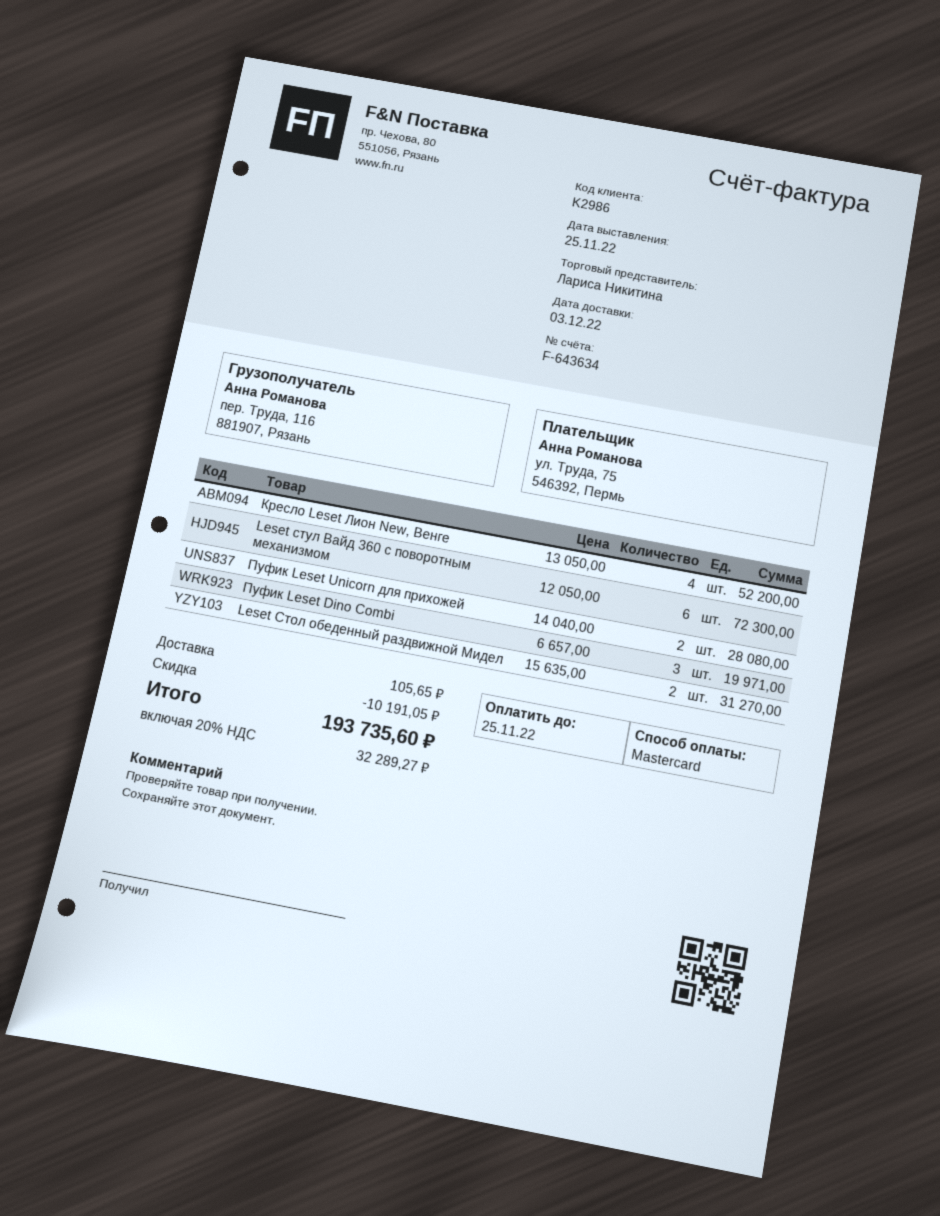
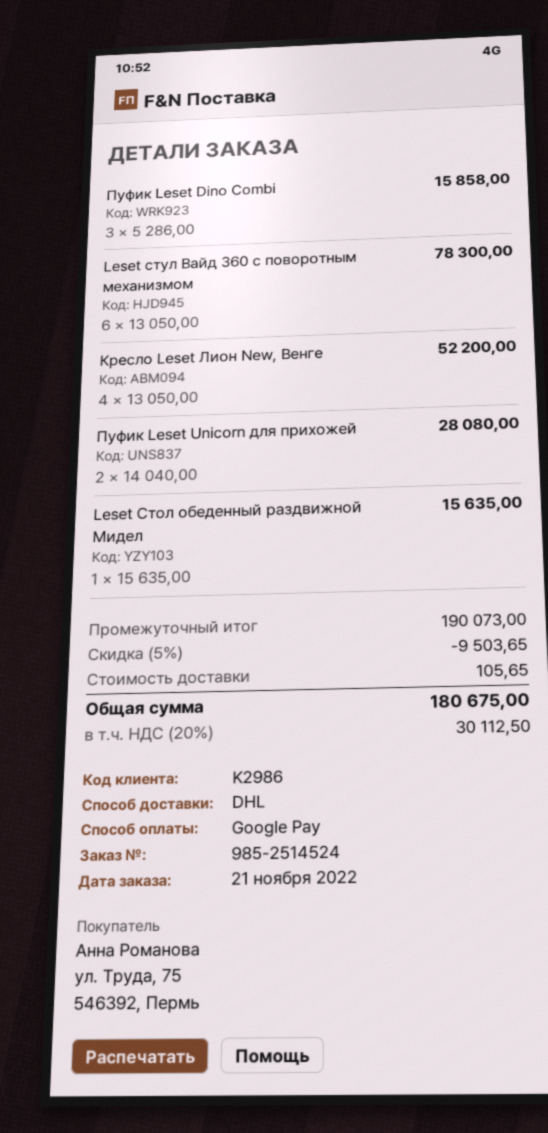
payment method: Mastercard -> Google Pay
Leset стул Вайд 360 с поворотным механизмом: 6 x 12050.00 = 72300.00 -> 6 x 13050.00 = 78300.00
Пуфик Leset Dino Combi: 3 x 6657.00 = 19971.00 -> 3 x 5286.00 = 15858.00
Leset Стол обеденный раздвижной Мидел: 2 x 15635.00 = 31270.00 -> 1 x 15635.00 = 15635.00
discount: 10191.05 -> 9503.65
tax: 20% = 32289.27 -> 20% = 30112.50
total: 193735.60 -> 180675.00

